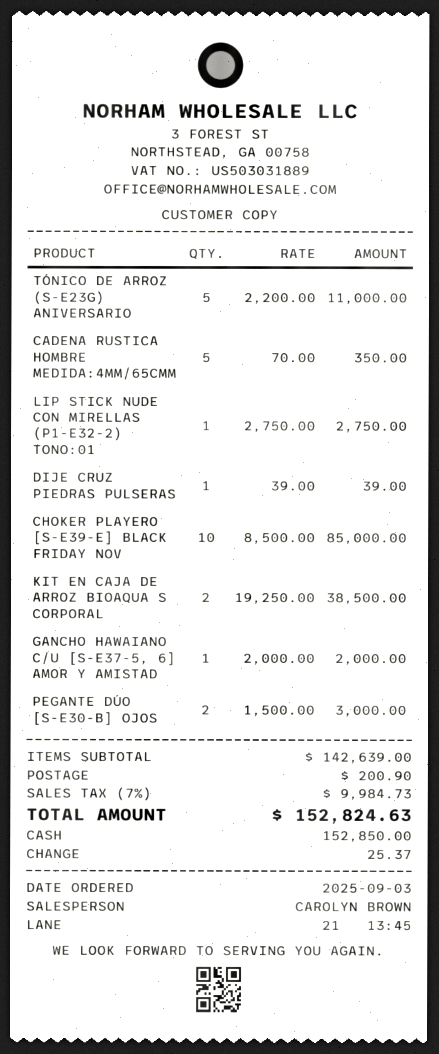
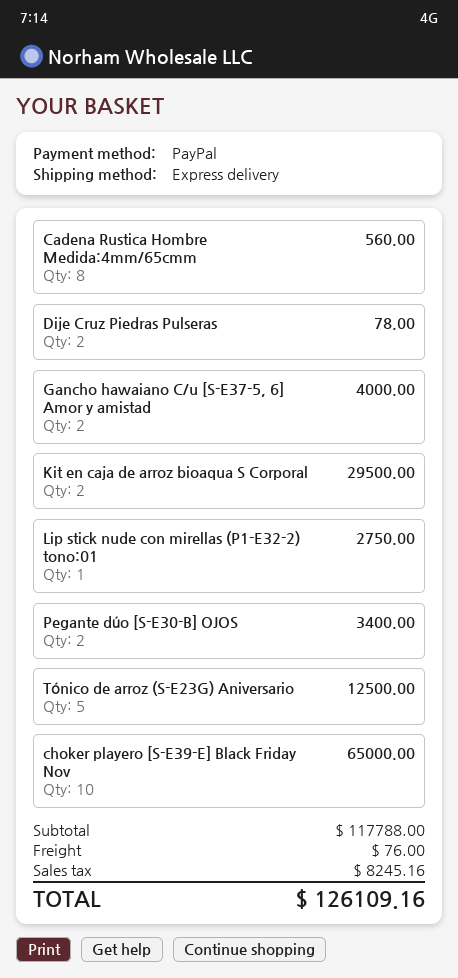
payment method: cash -> PayPal
TÓNICO DE ARROZ (S-E23G) ANIVERSARIO: 5 for 11000.00 -> 5 for 12500.00
CADENA RUSTICA HOMBRE MEDIDA:4MM/65CMM: 5 for 350.00 -> 8 for 560.00
DIJE CRUZ PIEDRAS PULSERAS: 1 for 39.00 -> 2 for 78.00
CHOKER PLAYERO [S-E39-E] BLACK FRIDAY NOV: 10 for 85000.00 -> 10 for 65000.00
KIT EN CAJA DE ARROZ BIOAQUA S CORPORAL: 2 for 38500.00 -> 2 for 29500.00
GANCHO HAWAIANO C/U [S-E37-5, 6] AMOR Y AMISTAD: 1 for 2000.00 -> 2 for 4000.00
PEGANTE DÚO [S-E30-B] OJOS: 2 for 3000.00 -> 2 for 3400.00
subtotal: 142639.00 -> 117788.00
shipping: 200.90 -> 76.00
tax: 9984.73 -> 8245.16
total: 152824.63 -> 126109.16

